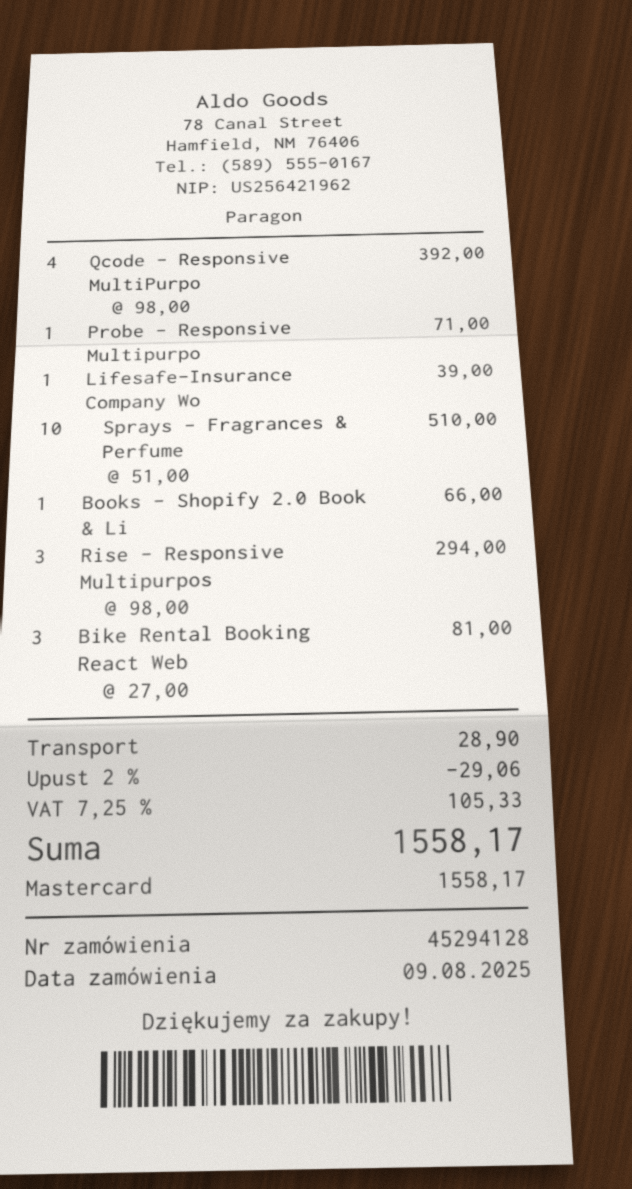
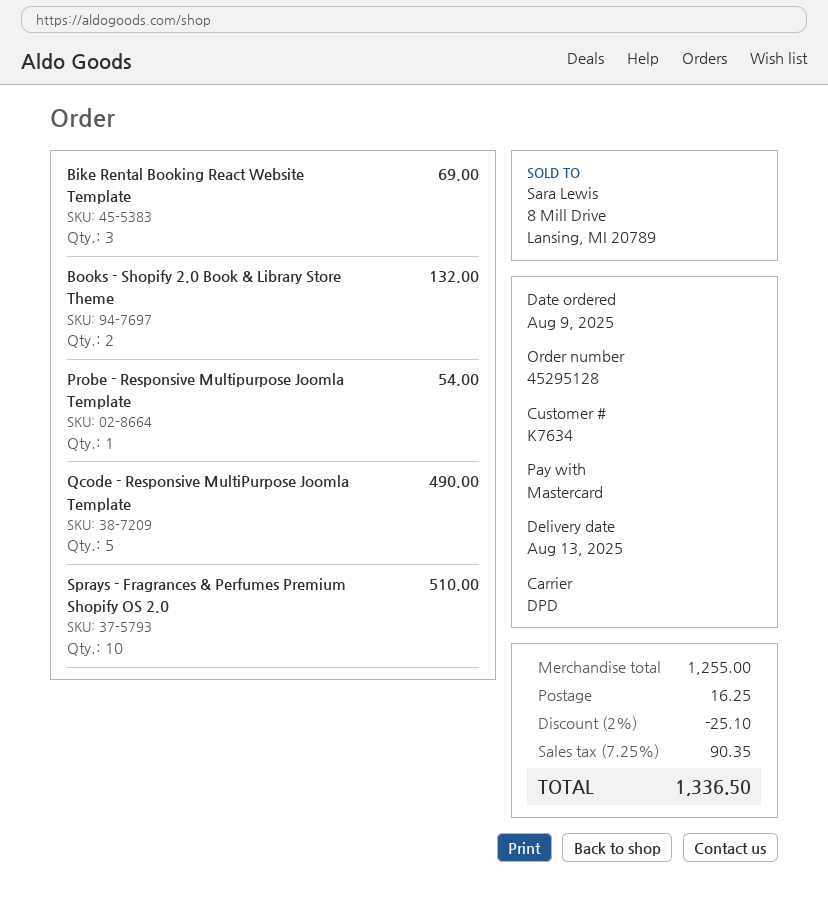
order number: 45294128 -> 45295128
Qcode - Responsive MultiPurpo: 4 for 392.00 -> 5 for 490.00
Probe - Responsive Multipurpo: 1 for 71.00 -> 1 for 54.00
Lifesafe-Insurance Company Wo: 1 for 39.00 -> none
Books - Shopify 2.0 Book & Li: 1 for 66.00 -> 2 for 132.00
Rise - Responsive Multipurpos: 3 for 294.00 -> none
Bike Rental Booking React Web: 3 for 81.00 -> 3 for 69.00
discount: 2% = 29.06 -> 2% = 25.10
shipping: 28.90 -> 16.25
tax: 7.25% = 105.33 -> 7.25% = 90.35
total: 1558.17 -> 1336.50

